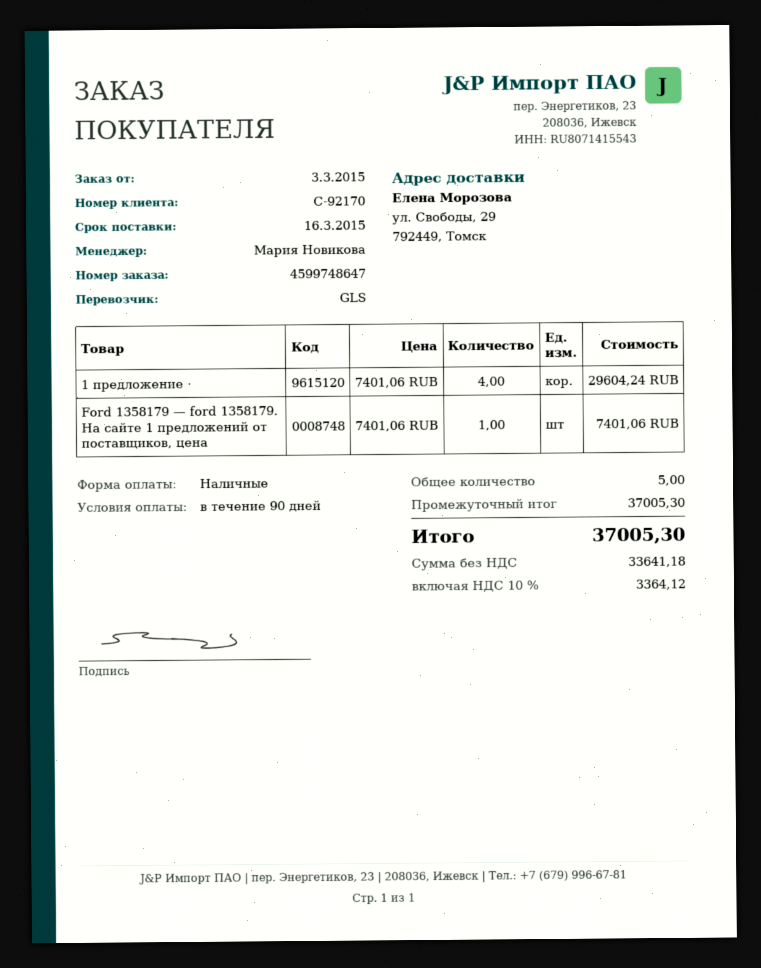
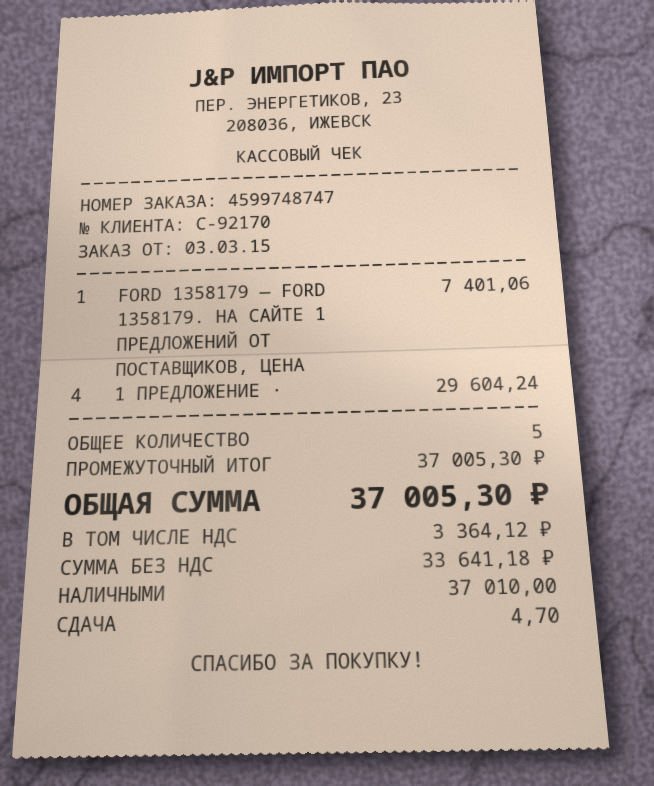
order number: 4599748647 -> 4599748747

